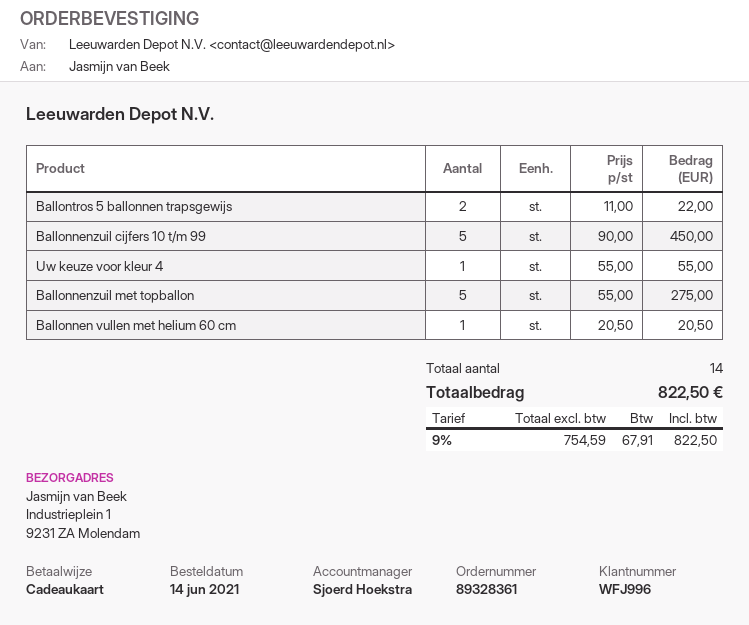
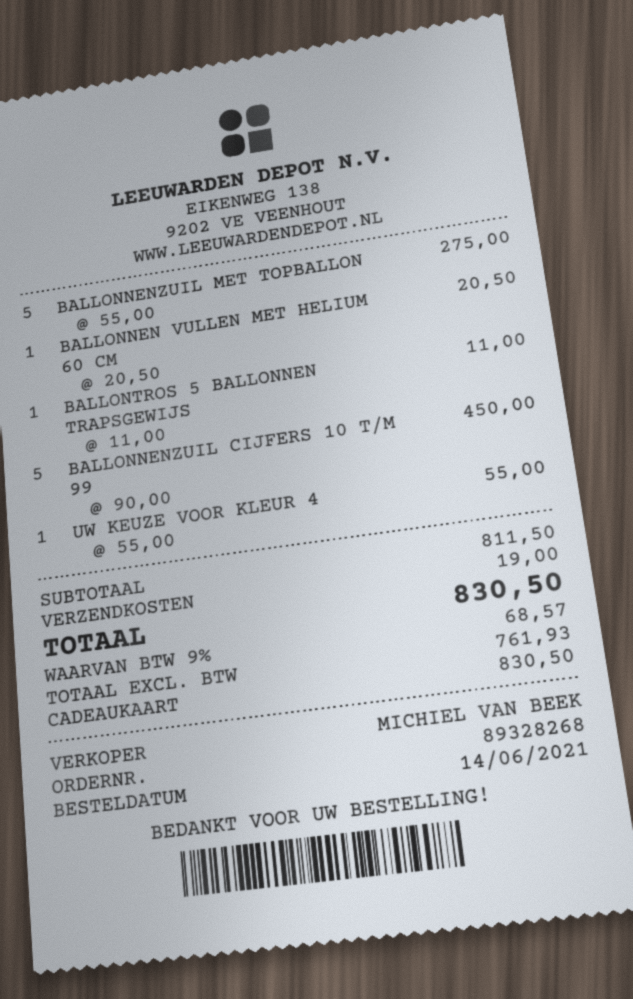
order number: 89328361 -> 89328268
sales rep: Sjoerd Hoekstra -> MICHIEL VAN BEEK
Ballontros 5 ballonnen trapsgewijs: 2 x 11.00 = 22.00 -> 1 x 11.00 = 11.00
shipping: none -> 19.00
net: 754.59 -> 761.93
tax: 9% = 67.91 -> 9% = 68.57
total: 822.50 -> 830.50

